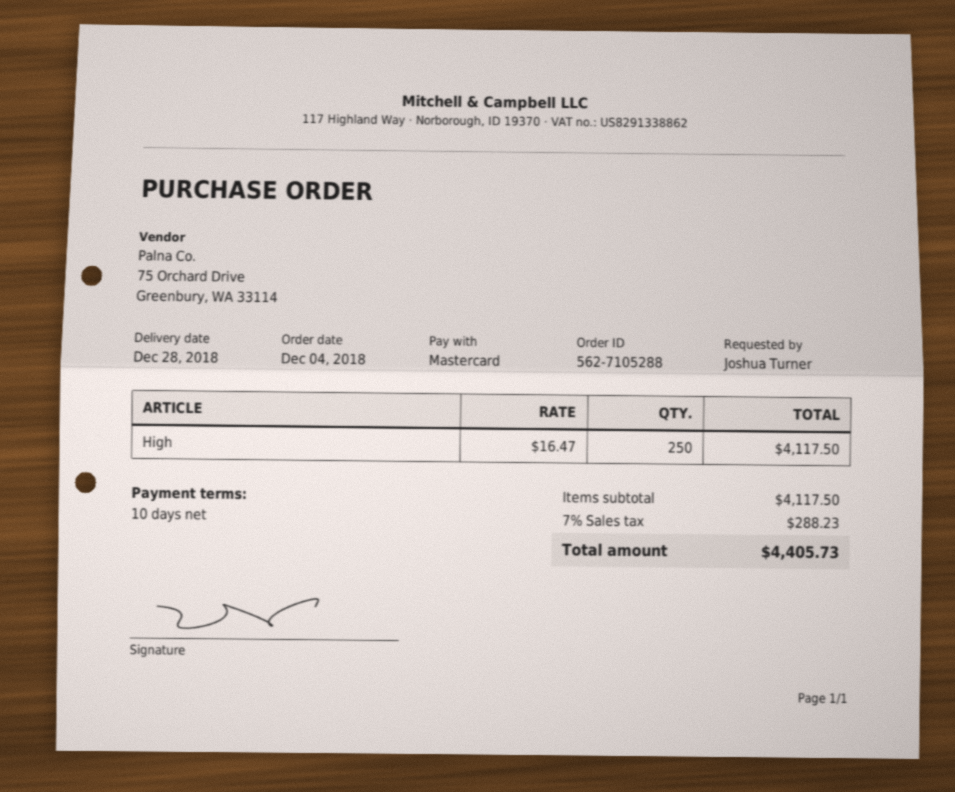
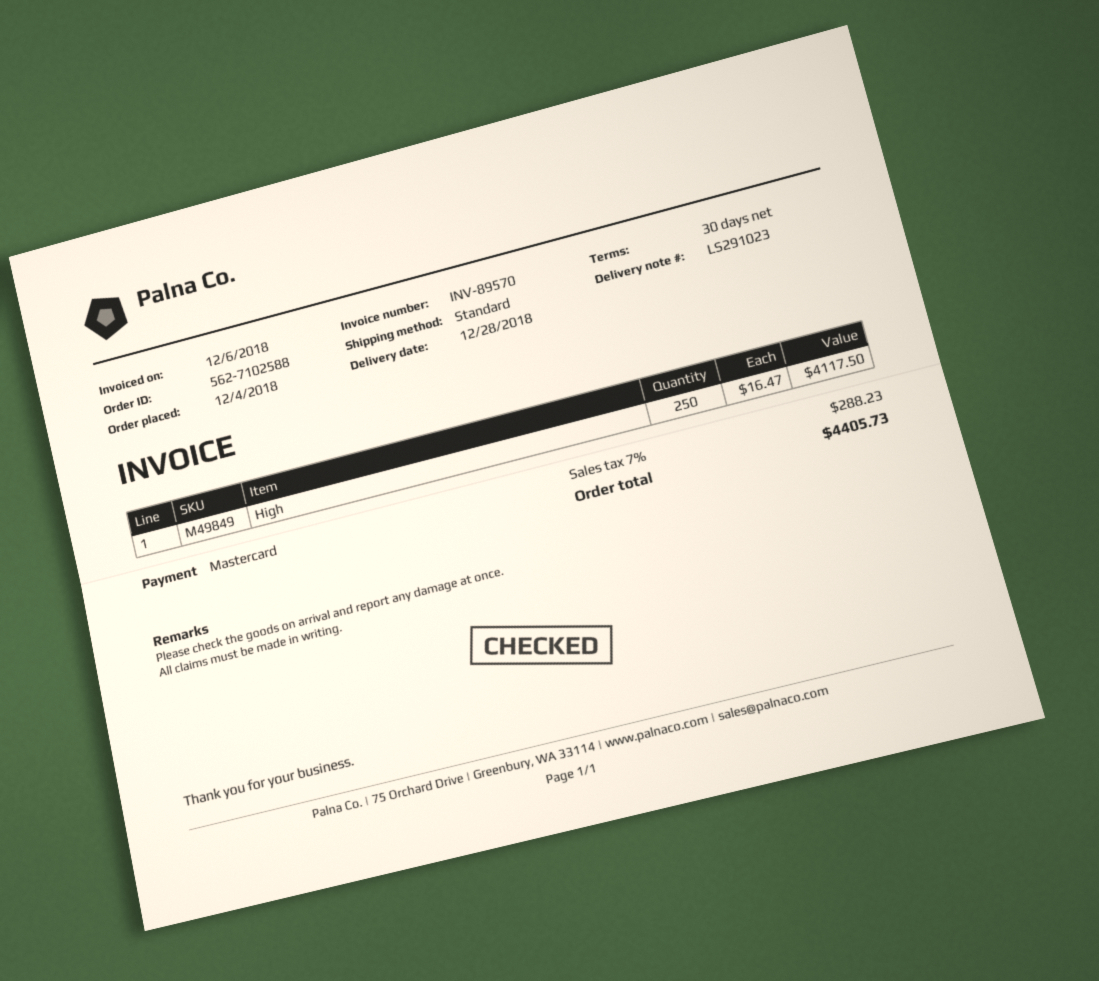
order number: 562-7105288 -> 562-7102588
payment terms: 10 days -> 30 days

